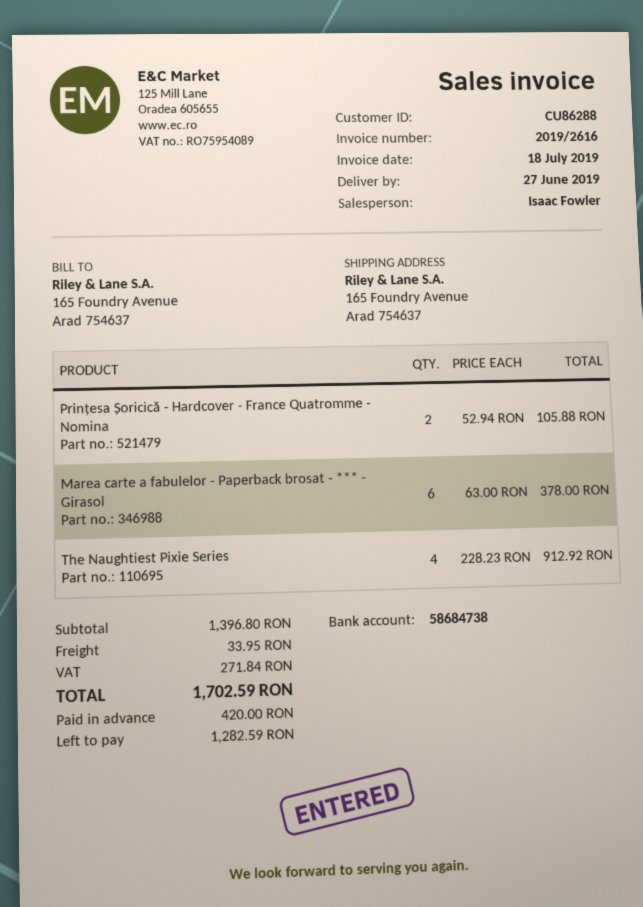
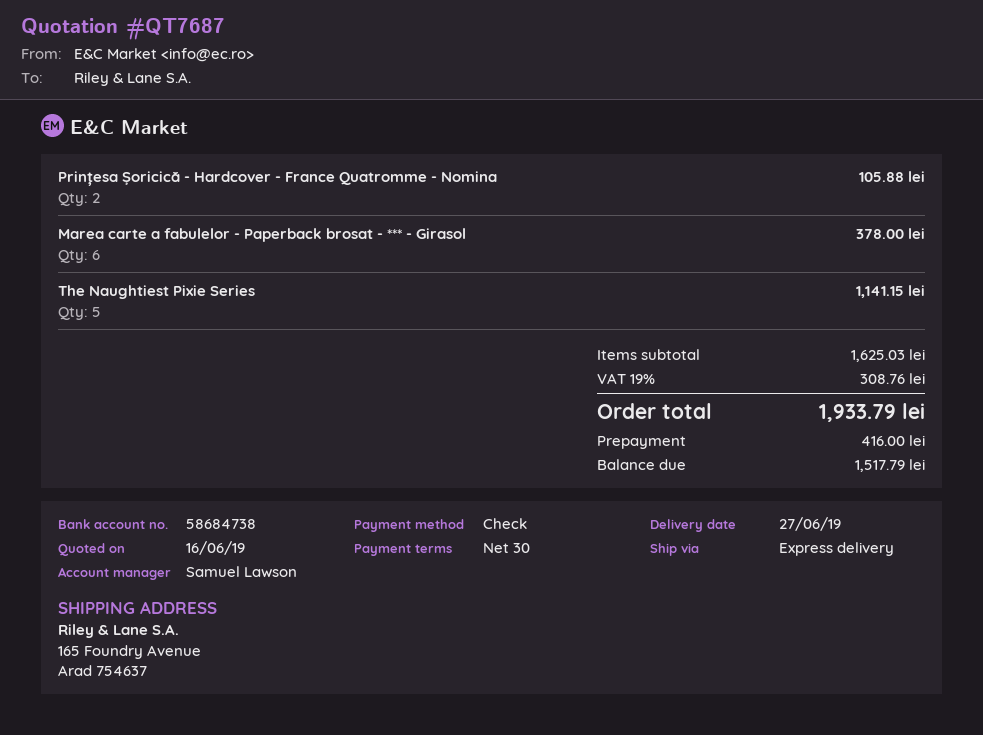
sales rep: Isaac Fowler -> Samuel Lawson
The Naughtiest Pixie Series: 4 for 912.92 -> 5 for 1141.15
subtotal: 1396.80 -> 1625.03
shipping: 33.95 -> none
tax: 271.84 -> 308.76
total: 1702.59 -> 1933.79
deposit: 420.00 -> 416.00
balance: 1282.59 -> 1517.79

